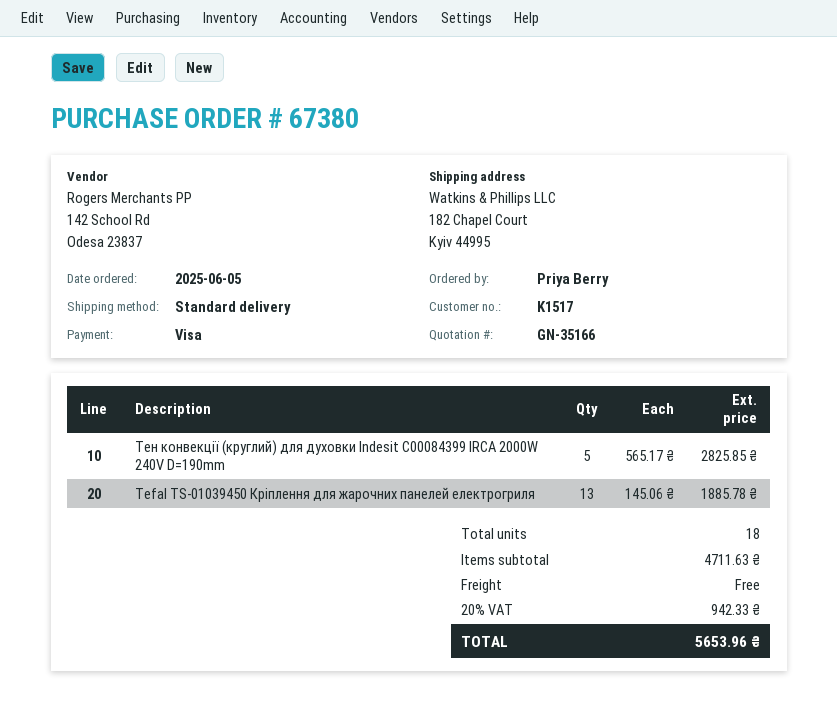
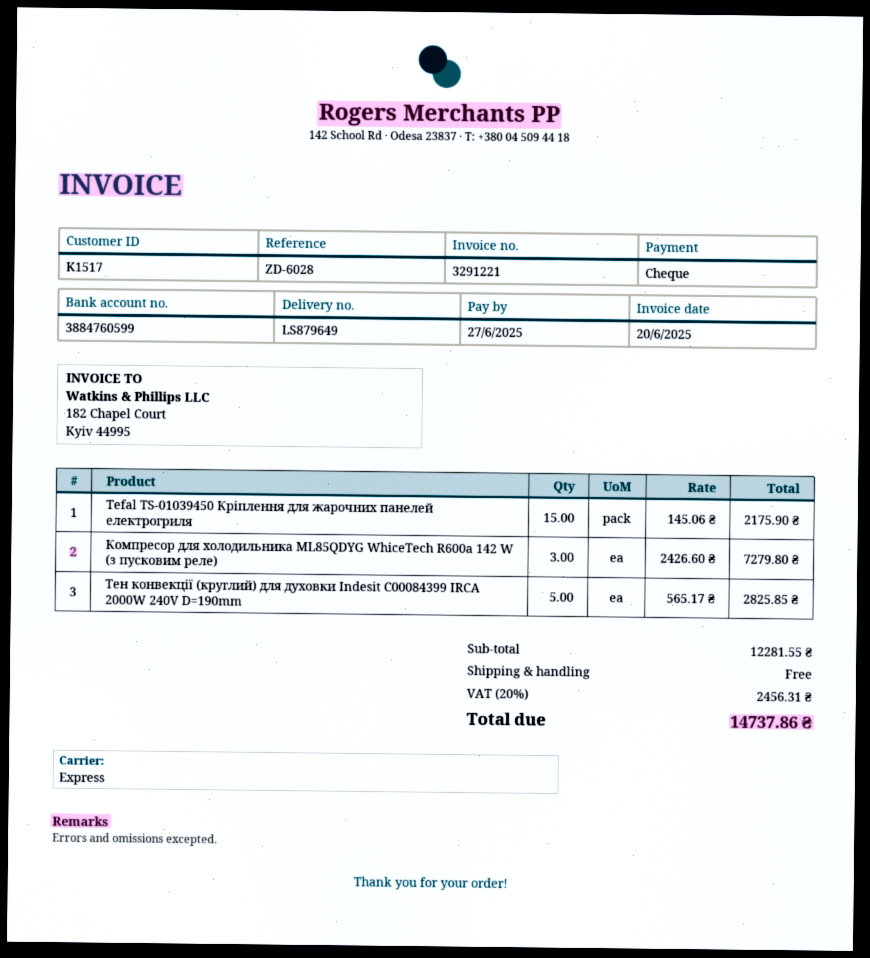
payment method: Visa -> cheque
shipping method: standard -> express
Tefal TS-01039450 Кріплення для жарочних панелей електрогриля: 13 x 145.06 = 1885.78 -> 15 x 145.06 = 2175.90
Компресор для холодильника ML85QDYG WhiceTech R600a 142 W (з пусковим реле): none -> 3 x 2426.60 = 7279.80
subtotal: 4711.63 -> 12281.55
tax: 20% = 942.33 -> 20% = 2456.31
total: 5653.96 -> 14737.86

